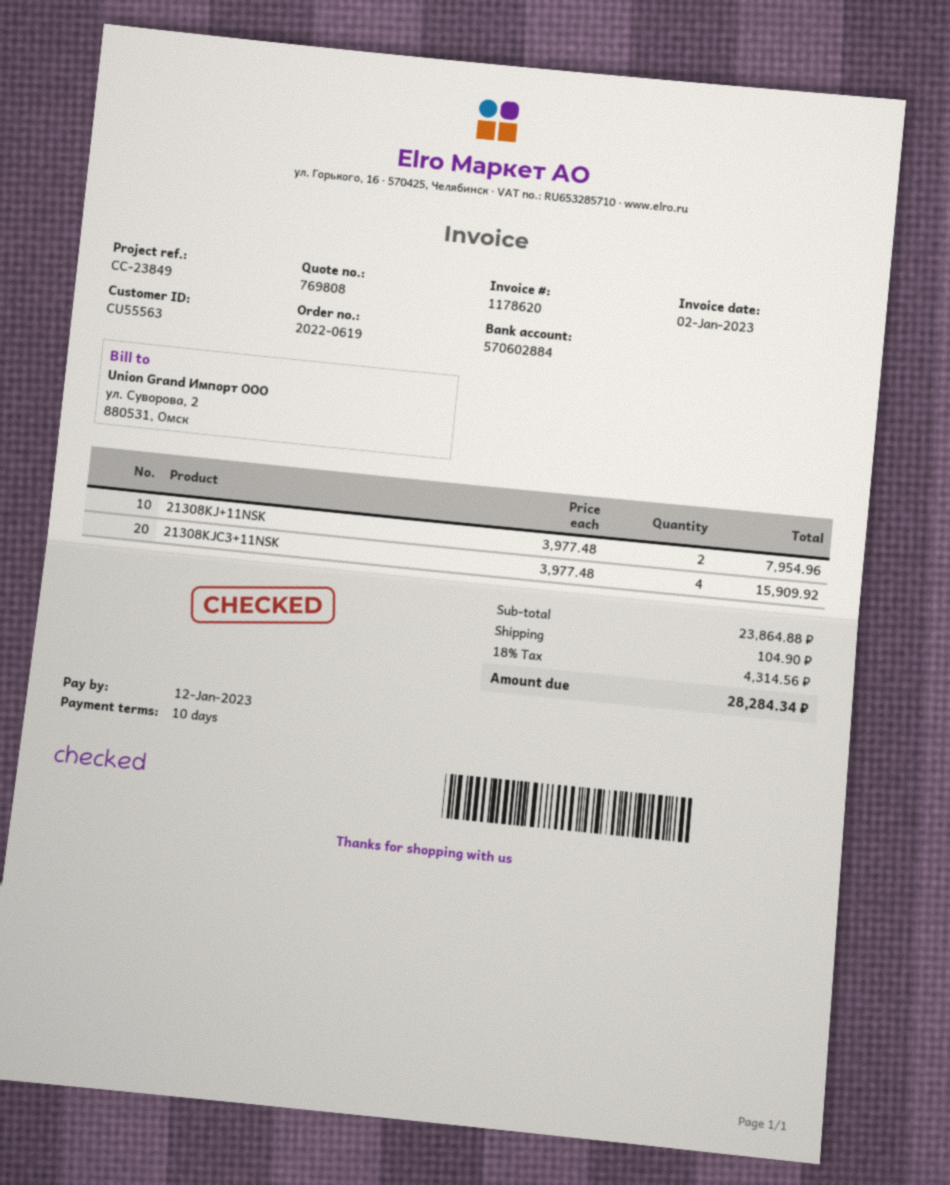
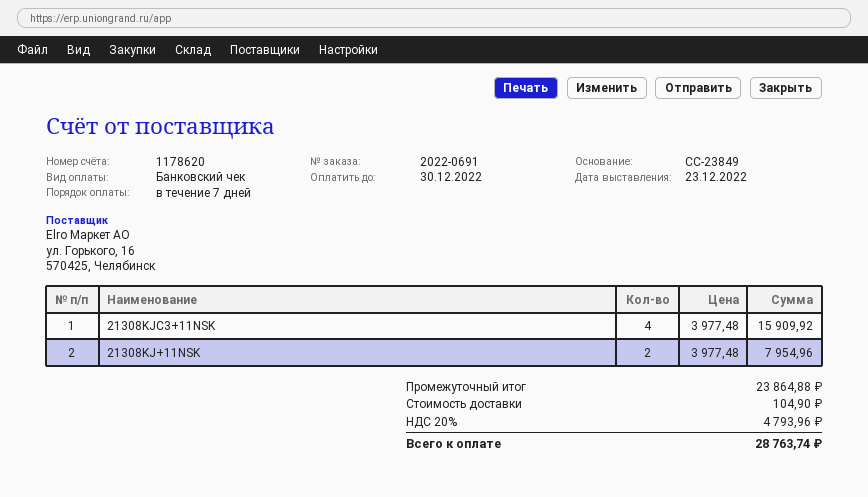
order number: 2022-0619 -> 2022-0691
invoice date: 2023-01-02 -> 2022-12-23
payment terms: 10 days -> 7 days
due date: 2023-01-12 -> 2022-12-30
tax: 18% = 4314.56 -> 20% = 4793.96
total: 28284.34 -> 28763.74

